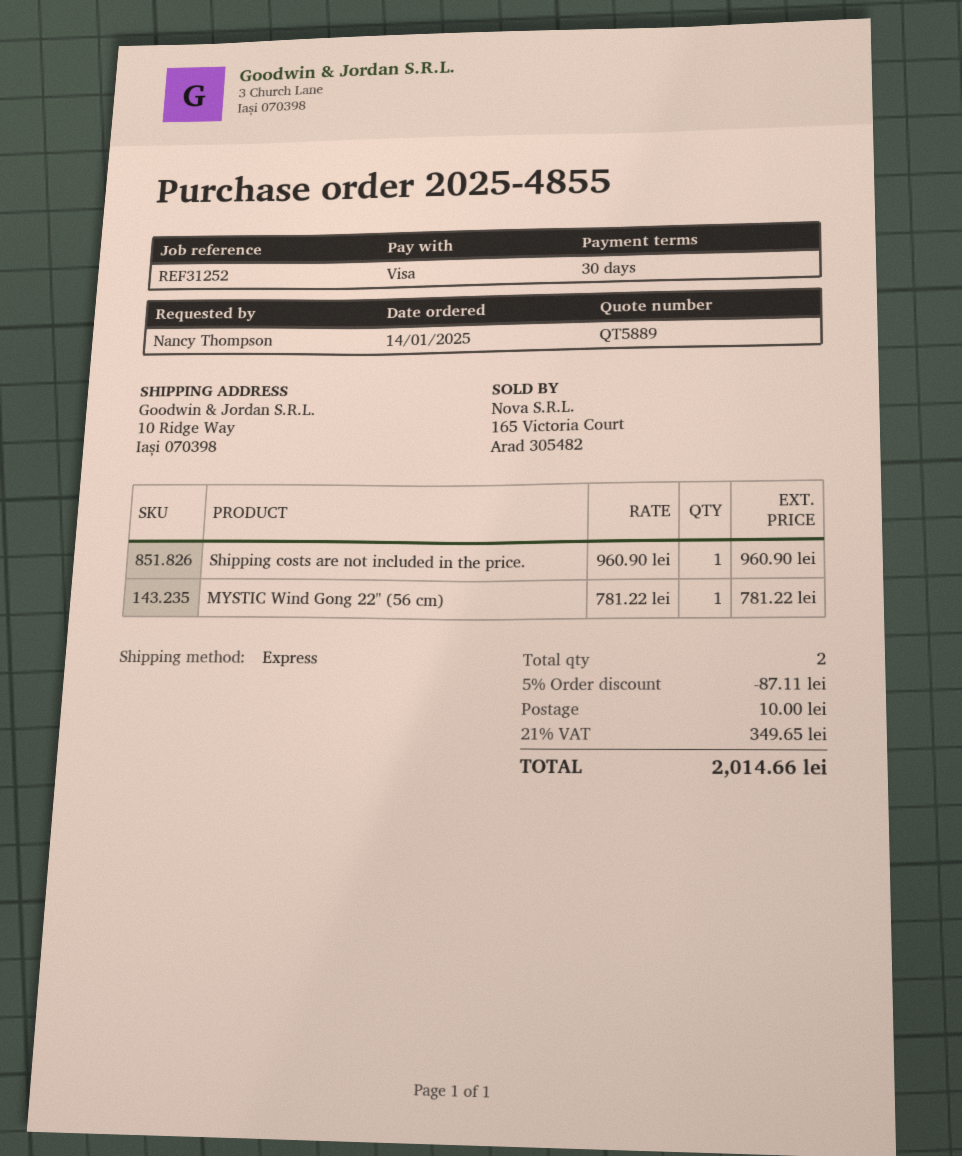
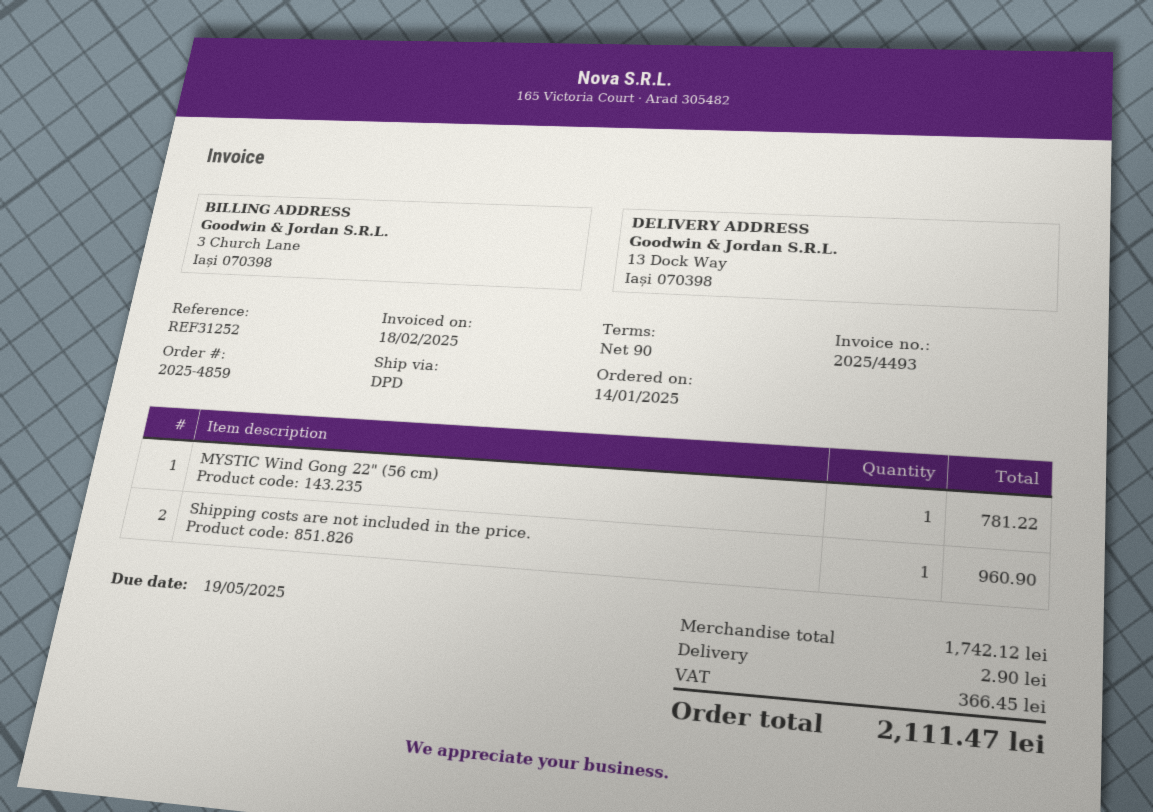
order number: 2025-4855 -> 2025-4859
payment terms: 30 days -> 90 days
shipping method: express -> DPD
ship to: 10 Ridge Way, Iași 070398 -> 13 Dock Way, Iași 070398
discount: 5% = 87.11 -> none
shipping: 10.00 -> 2.90
tax: 349.65 -> 366.45
total: 2014.66 -> 2111.47

